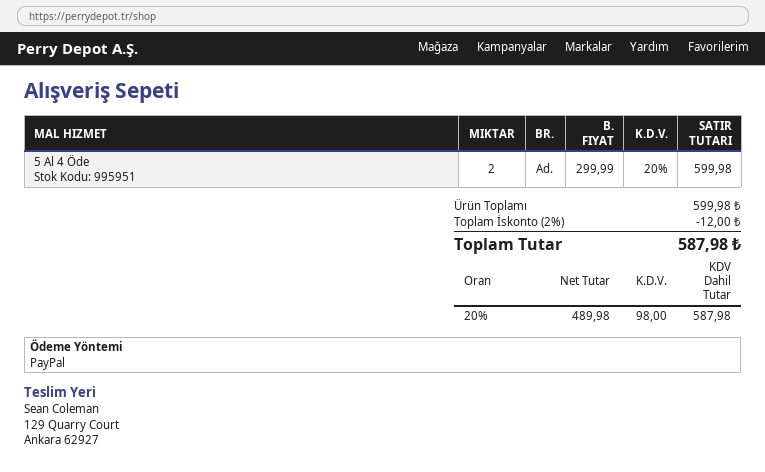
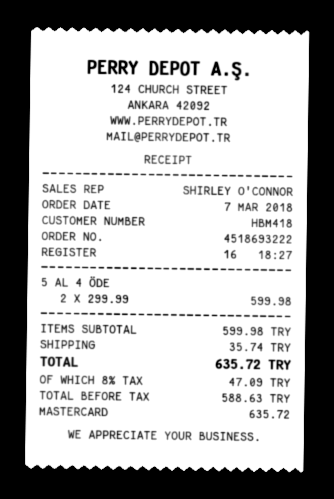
payment method: PayPal -> Mastercard
discount: 2% = 12.00 -> none
shipping: none -> 35.74
net: 489.98 -> 588.63
tax: 20% = 98.00 -> 8% = 47.09
total: 587.98 -> 635.72

